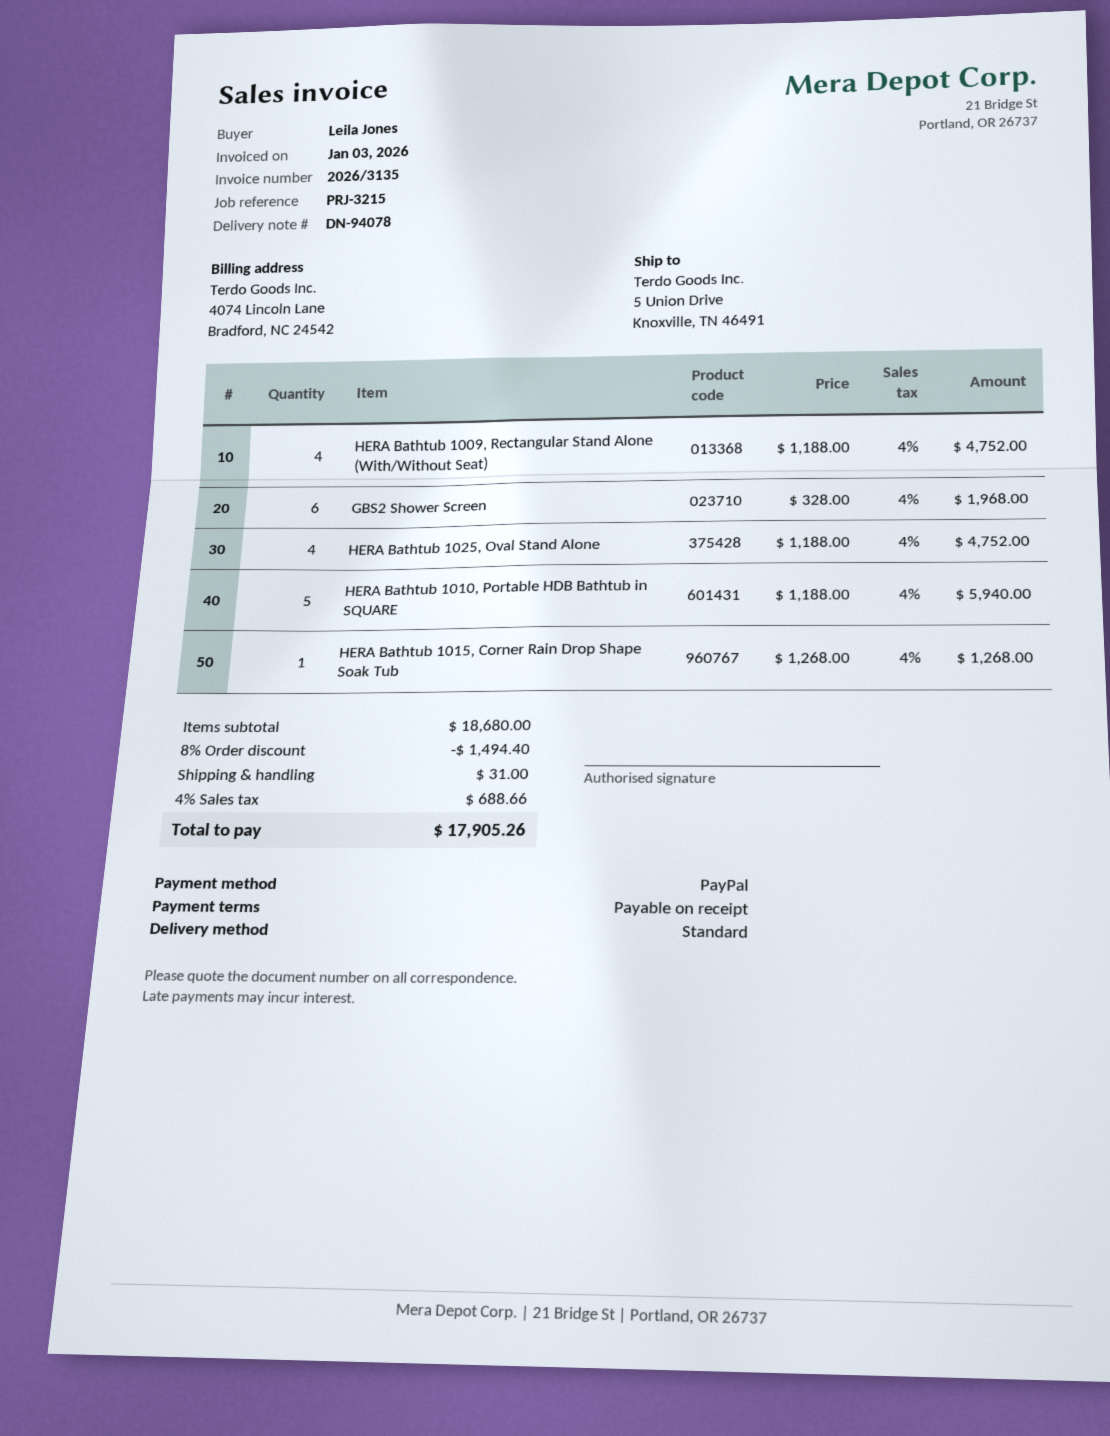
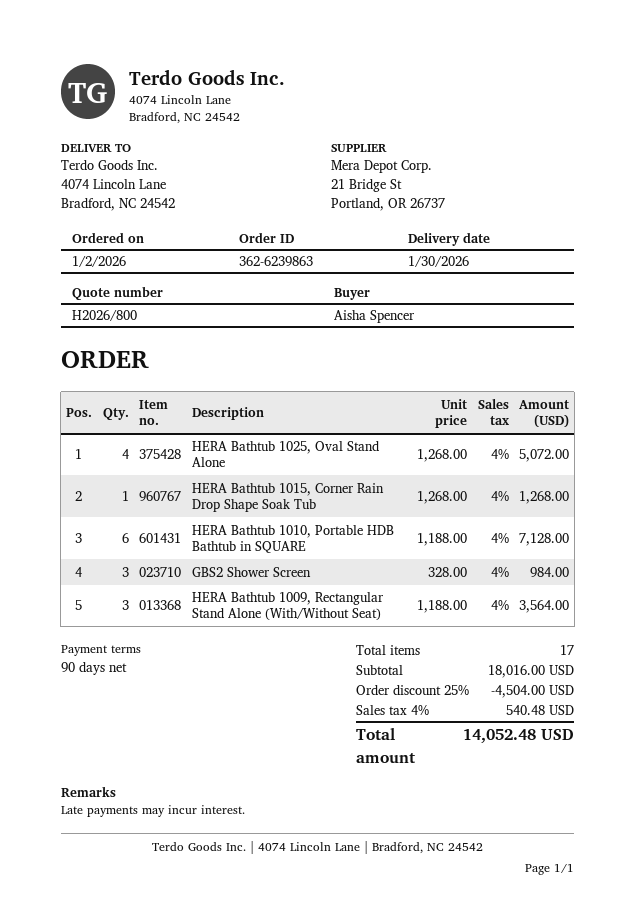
payment terms: on receipt -> 90 days
ordered by: Leila Jones -> Aisha Spencer
ship to: 5 Union Drive, Knoxville, TN 46491 -> 4074 Lincoln Lane, Bradford, NC 24542
HERA Bathtub 1009, Rectangular Stand Alone (With/Without Seat): 4 x 1188.00 = 4752.00 -> 3 x 1188.00 = 3564.00
GBS2 Shower Screen: 6 x 328.00 = 1968.00 -> 3 x 328.00 = 984.00
HERA Bathtub 1025, Oval Stand Alone: 4 x 1188.00 = 4752.00 -> 4 x 1268.00 = 5072.00
HERA Bathtub 1010, Portable HDB Bathtub in SQUARE: 5 x 1188.00 = 5940.00 -> 6 x 1188.00 = 7128.00
subtotal: 18680.00 -> 18016.00
discount: 8% = 1494.40 -> 25% = 4504.00
shipping: 31.00 -> none
tax: 4% = 688.66 -> 4% = 540.48
total: 17905.26 -> 14052.48

